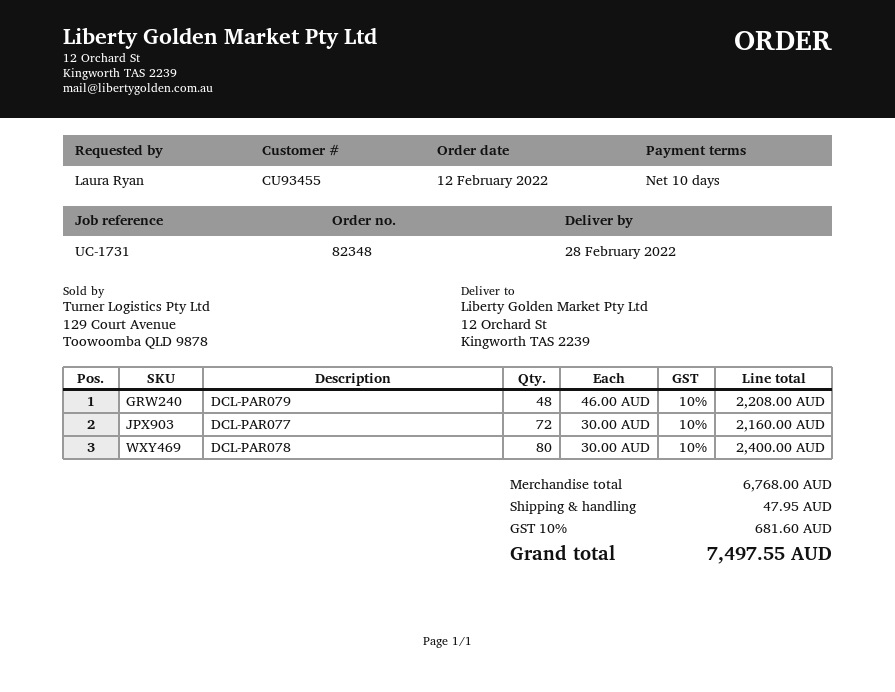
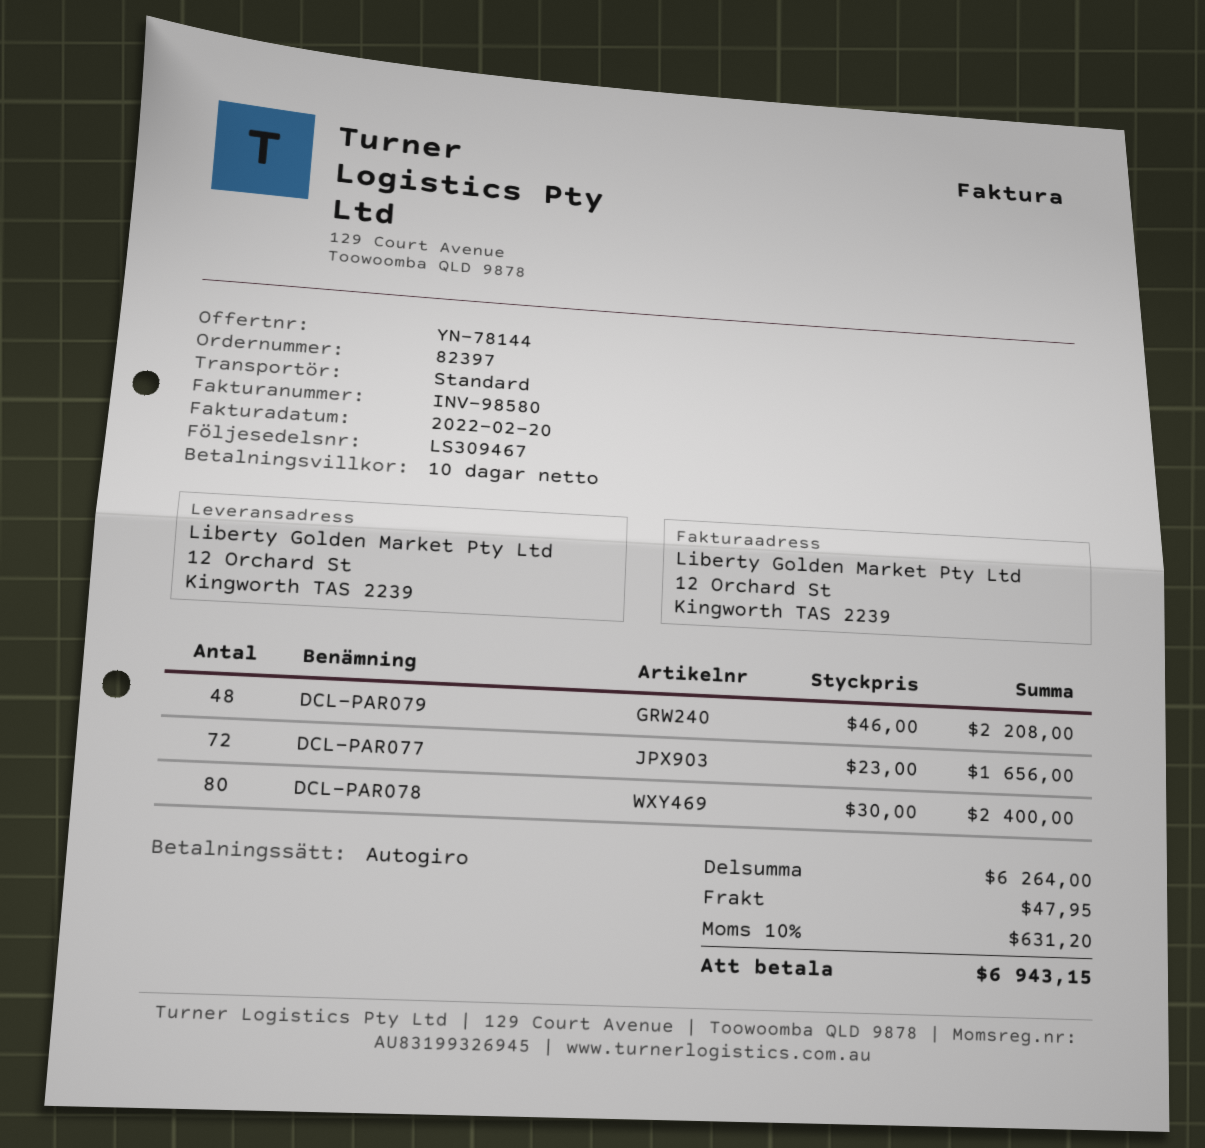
order number: 82348 -> 82397
DCL-PAR077: 72 x 30.00 = 2160.00 -> 72 x 23.00 = 1656.00
subtotal: 6768.00 -> 6264.00
tax: 10% = 681.60 -> 10% = 631.20
total: 7497.55 -> 6943.15

